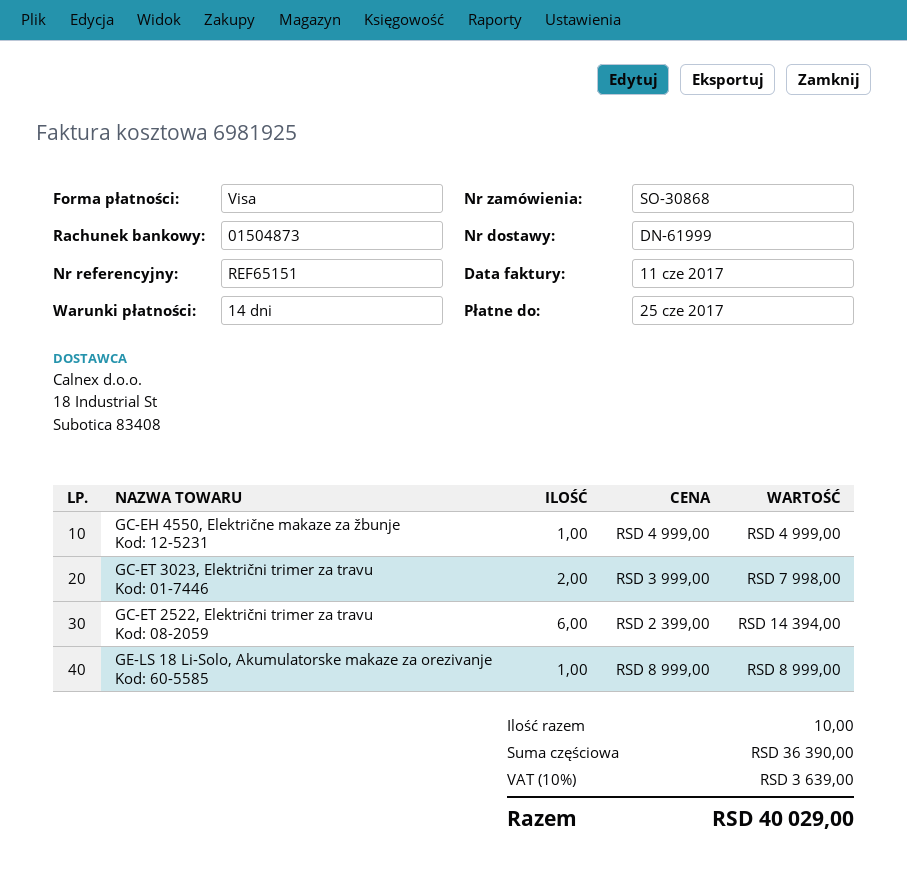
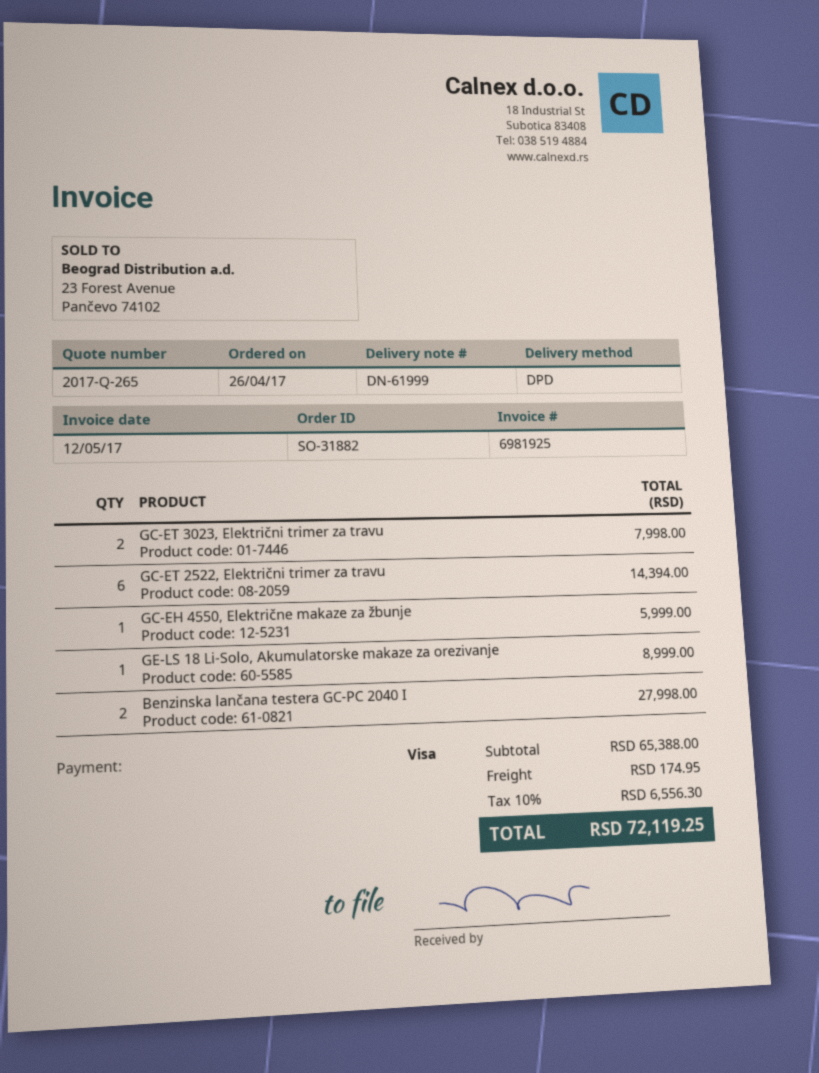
order number: SO-30868 -> SO-31882
invoice date: 2017-06-11 -> 2017-05-12
GC-EH 4550, Električne makaze za žbunje: 1 for 4999.00 -> 1 for 5999.00
Benzinska lančana testera GC-PC 2040 I: none -> 2 for 27998.00
subtotal: 36390.00 -> 65388.00
shipping: none -> 174.95
tax: 10% = 3639.00 -> 10% = 6556.30
total: 40029.00 -> 72119.25

